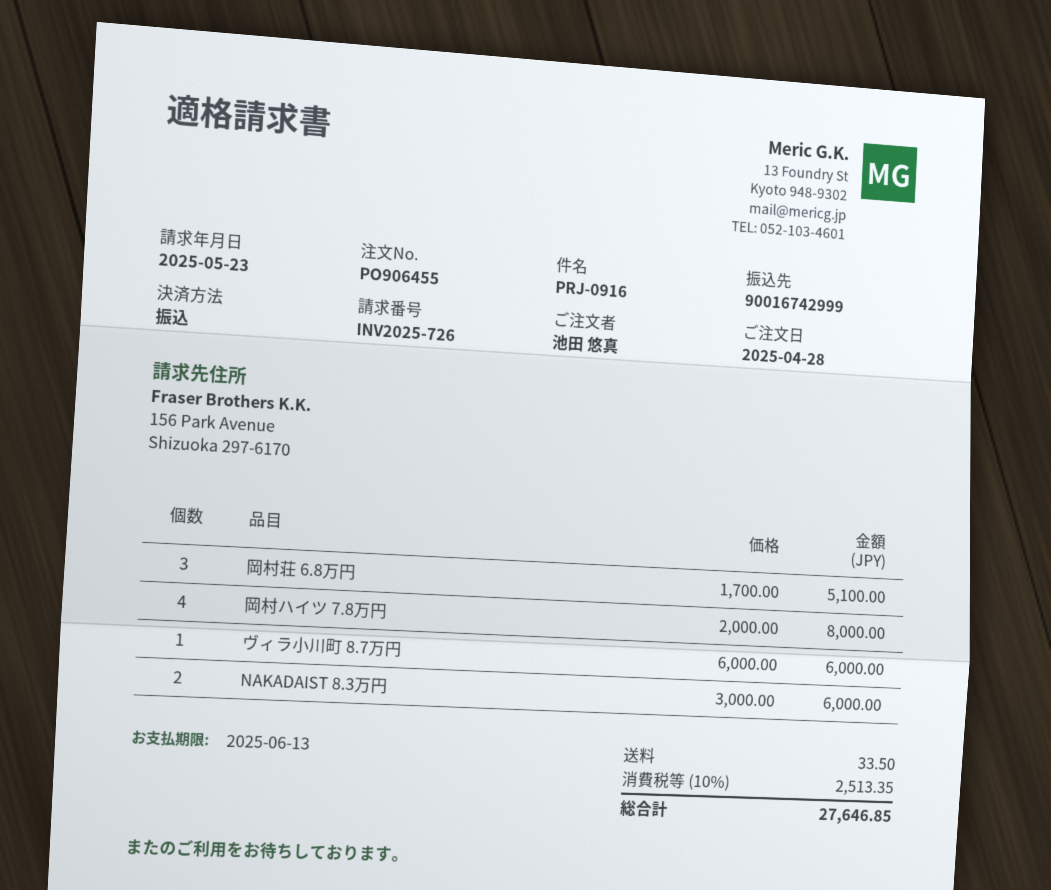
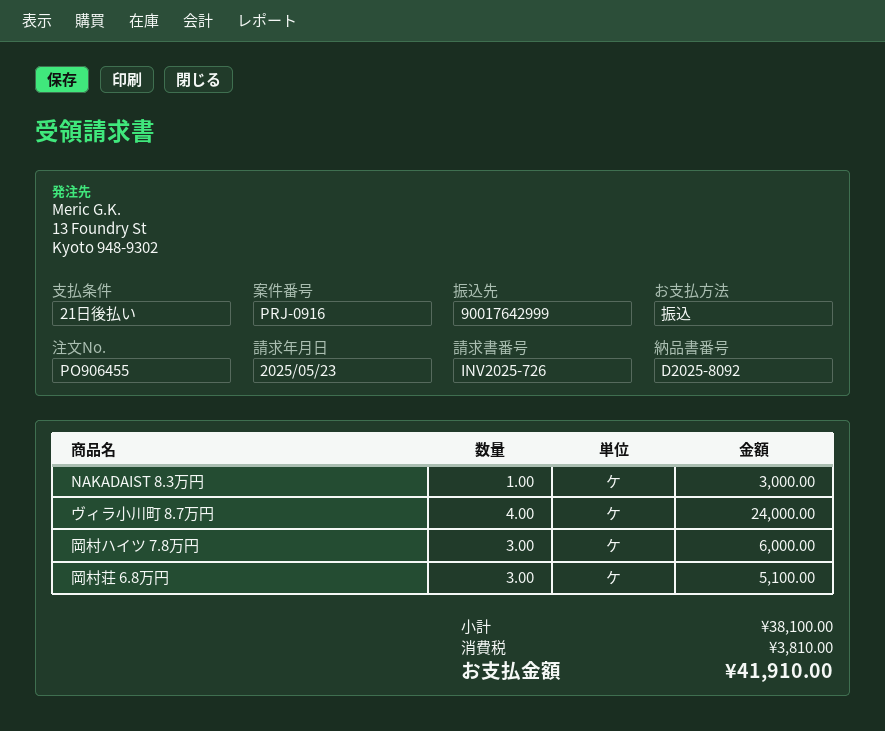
bank account: 90016742999 -> 90017642999
岡村ハイツ 7.8万円: 4 for 8000.00 -> 3 for 6000.00
ヴィラ小川町 8.7万円: 1 for 6000.00 -> 4 for 24000.00
NAKADAIST 8.3万円: 2 for 6000.00 -> 1 for 3000.00
shipping: 33.50 -> none
tax: 2513.35 -> 3810.00
total: 27646.85 -> 41910.00

